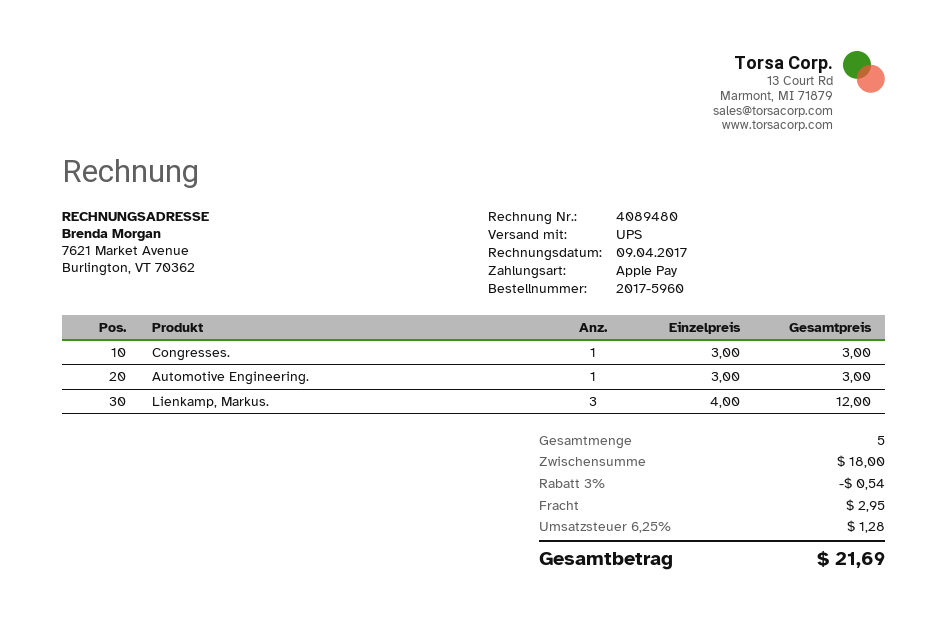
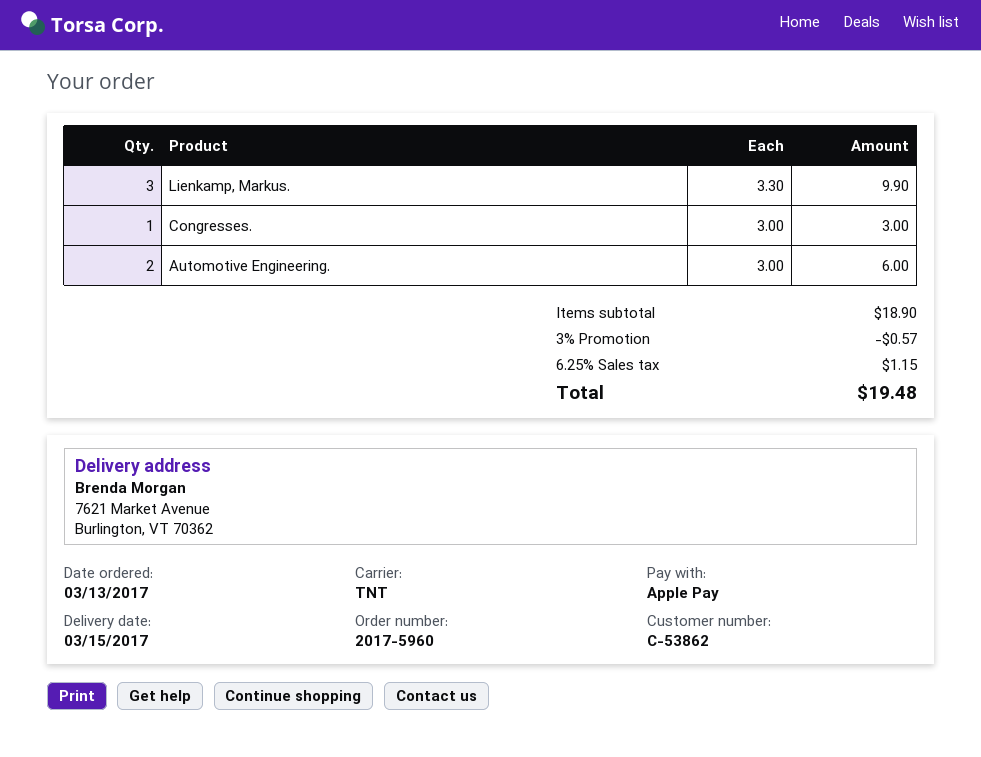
shipping method: UPS -> TNT
Automotive Engineering.: 1 x 3.00 = 3.00 -> 2 x 3.00 = 6.00
Lienkamp, Markus.: 3 x 4.00 = 12.00 -> 3 x 3.30 = 9.90
subtotal: 18.00 -> 18.90
discount: 3% = 0.54 -> 3% = 0.57
shipping: 2.95 -> none
tax: 6.25% = 1.28 -> 6.25% = 1.15
total: 21.69 -> 19.48

